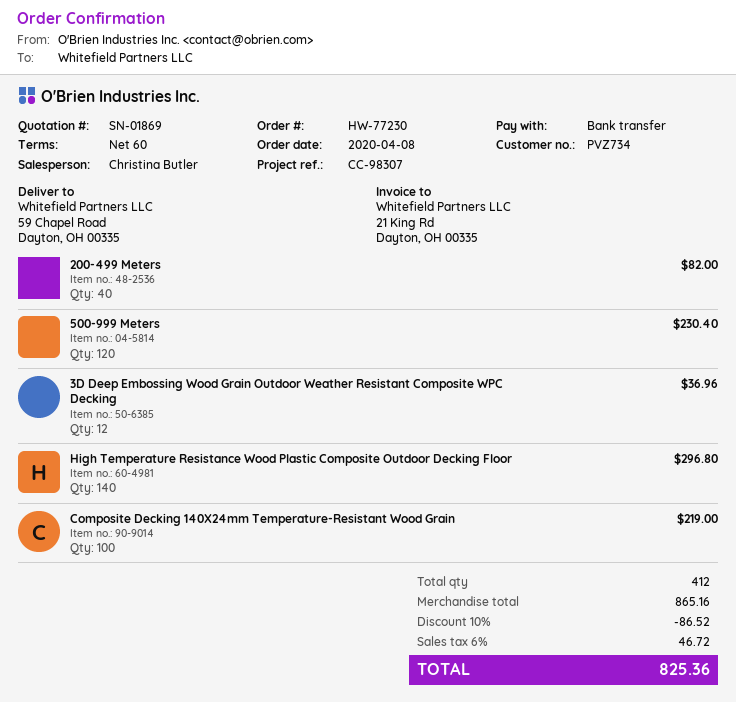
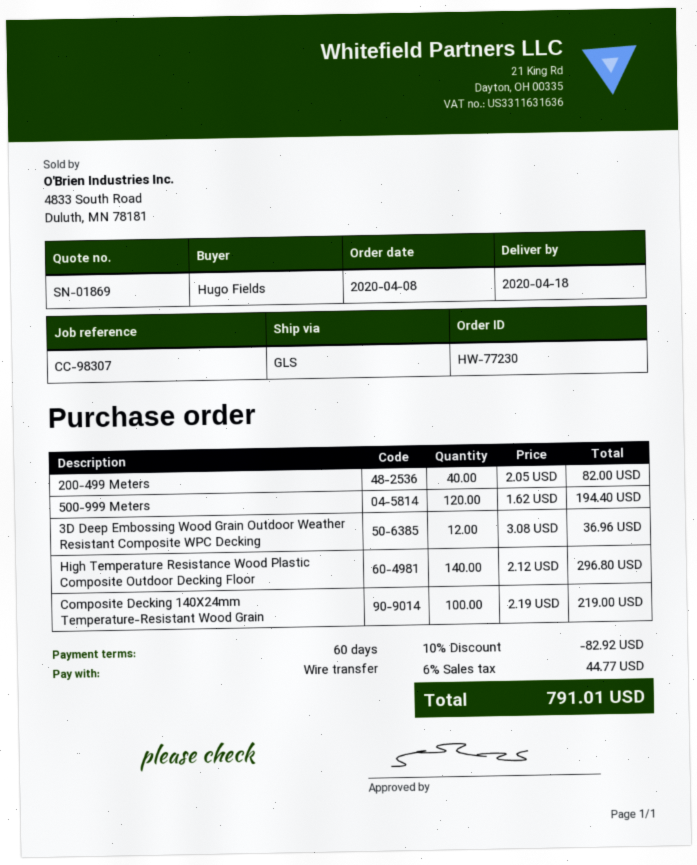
500-999 Meters: 120 for 230.40 -> 120 for 194.40
discount: 10% = 86.52 -> 10% = 82.92
tax: 6% = 46.72 -> 6% = 44.77
total: 825.36 -> 791.01

